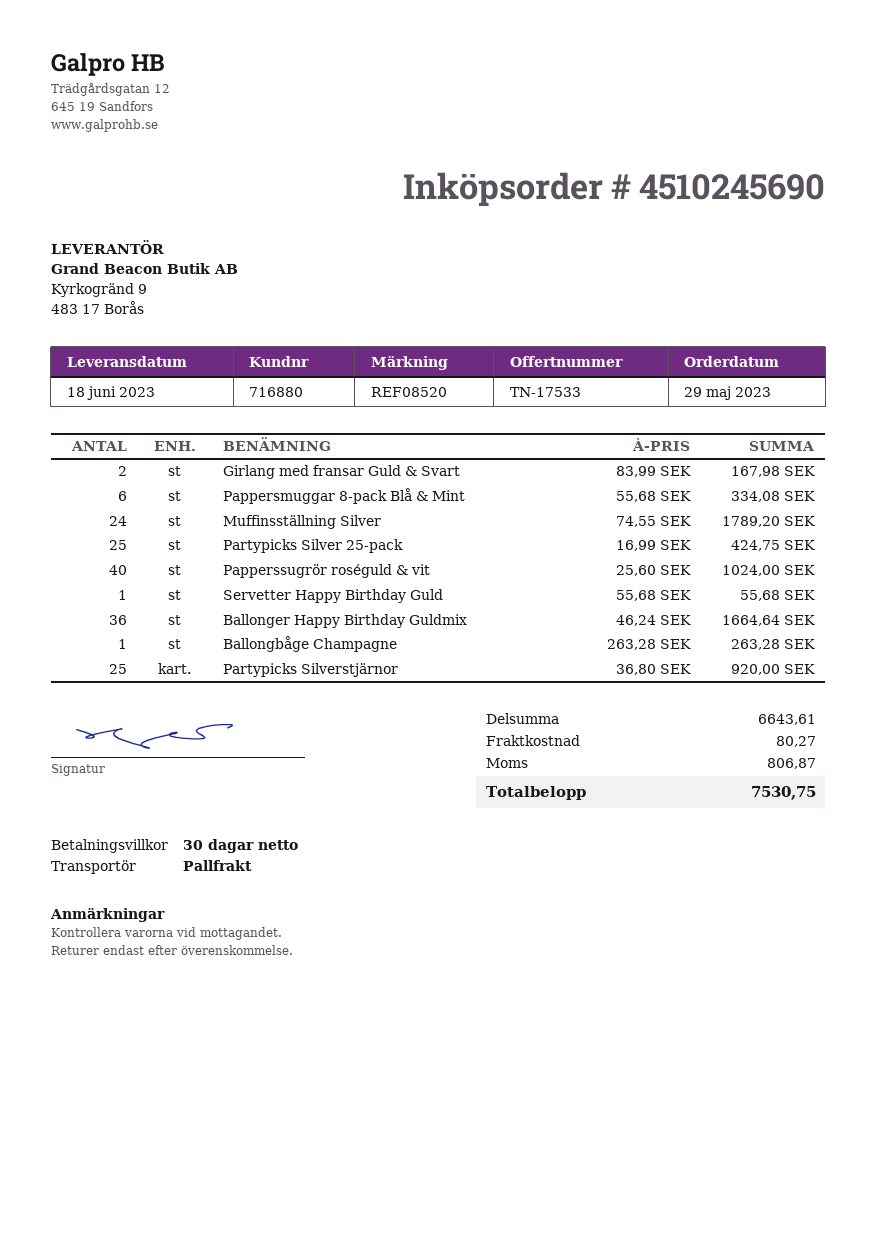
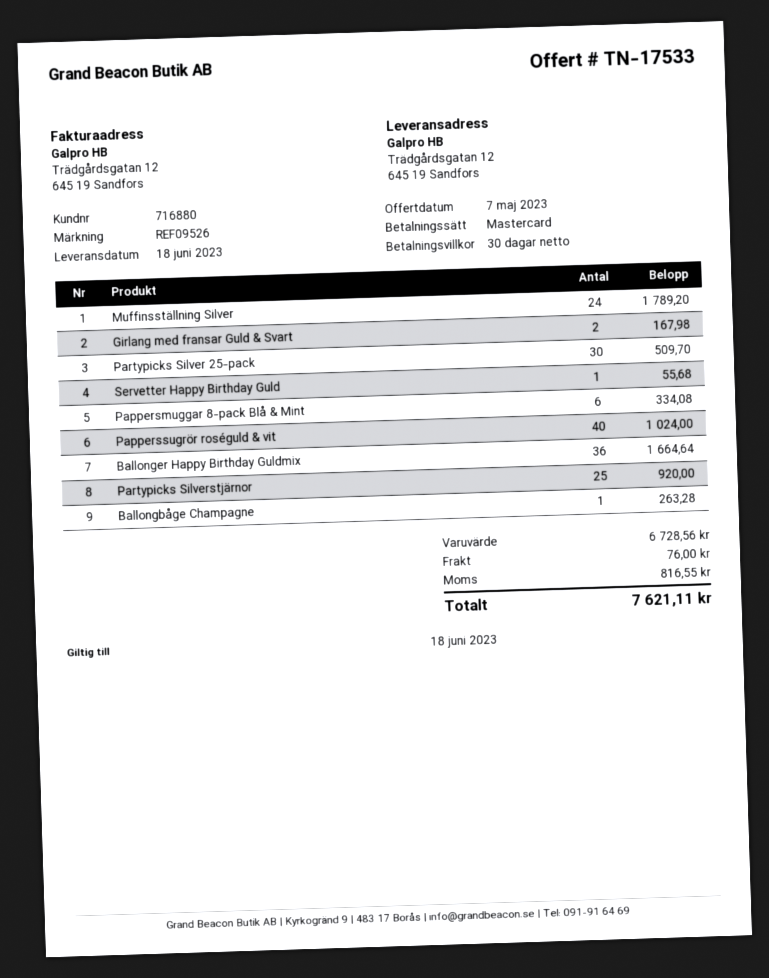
reference: REF08520 -> REF09526
Partypicks Silver 25-pack: 25 for 424.75 -> 30 for 509.70
subtotal: 6643.61 -> 6728.56
shipping: 80.27 -> 76.00
tax: 806.87 -> 816.55
total: 7530.75 -> 7621.11

